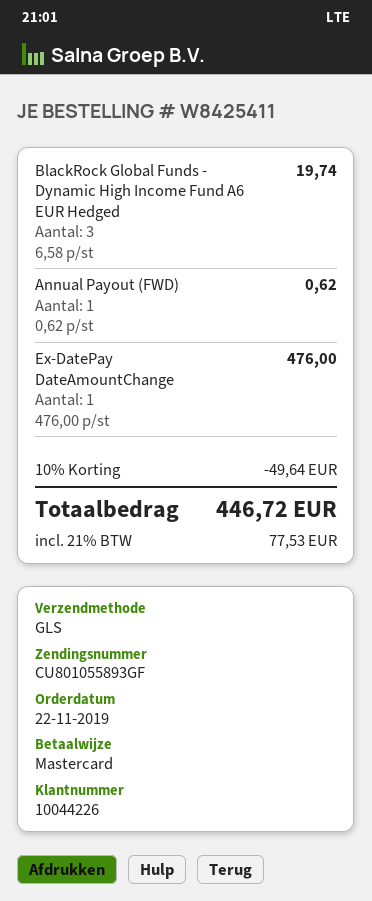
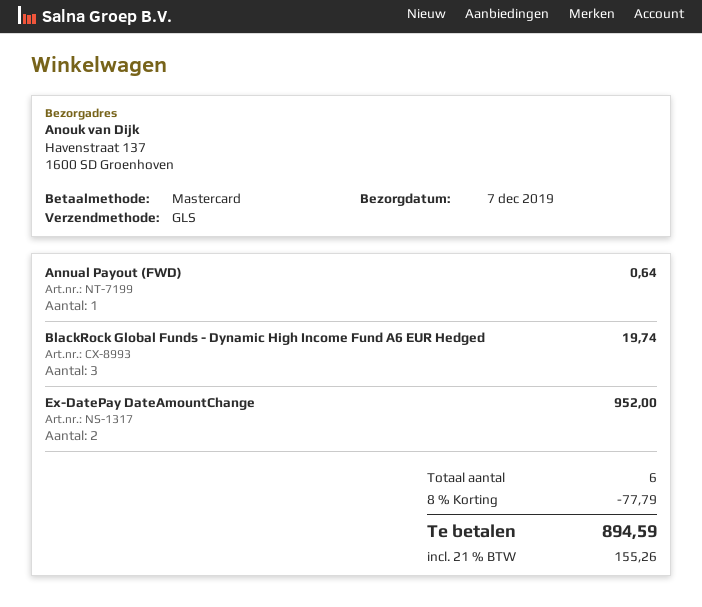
Annual Payout (FWD): 1 for 0.62 -> 1 for 0.64
Ex-DatePay DateAmountChange: 1 for 476.00 -> 2 for 952.00
discount: 10% = 49.64 -> 8% = 77.79
tax: 21% = 77.53 -> 21% = 155.26
total: 446.72 -> 894.59

